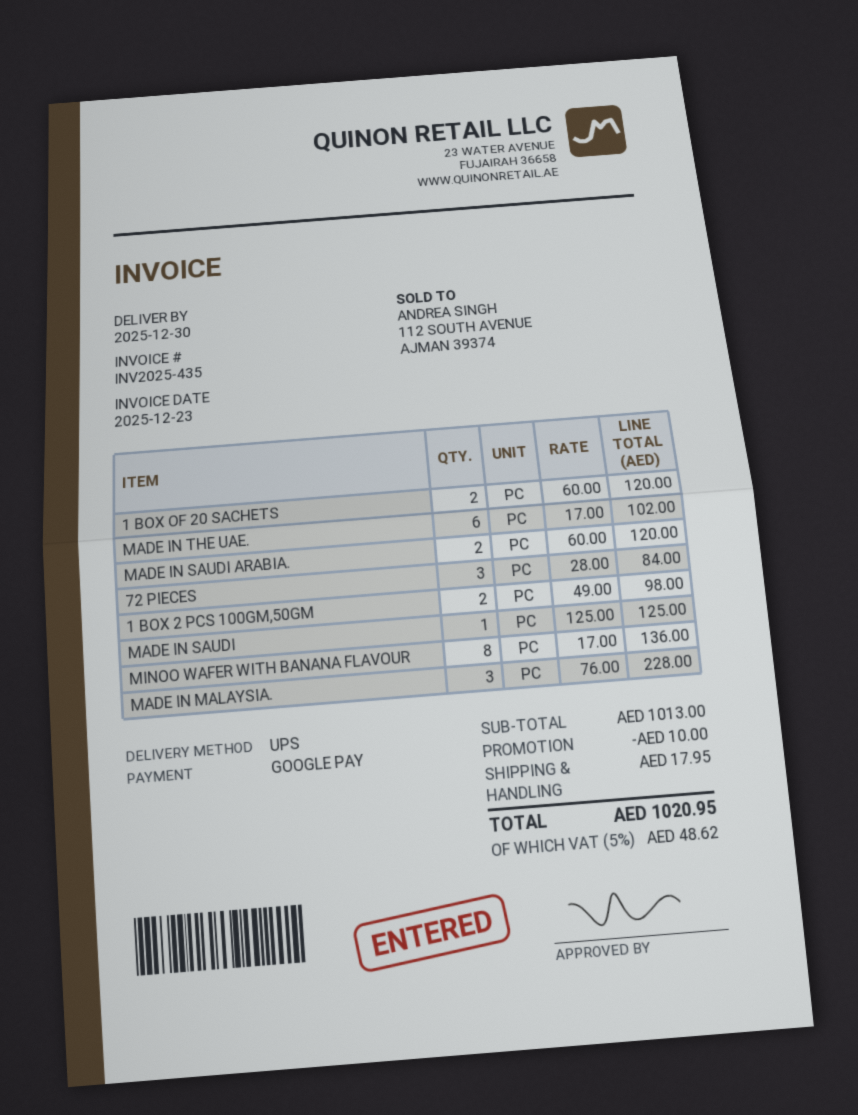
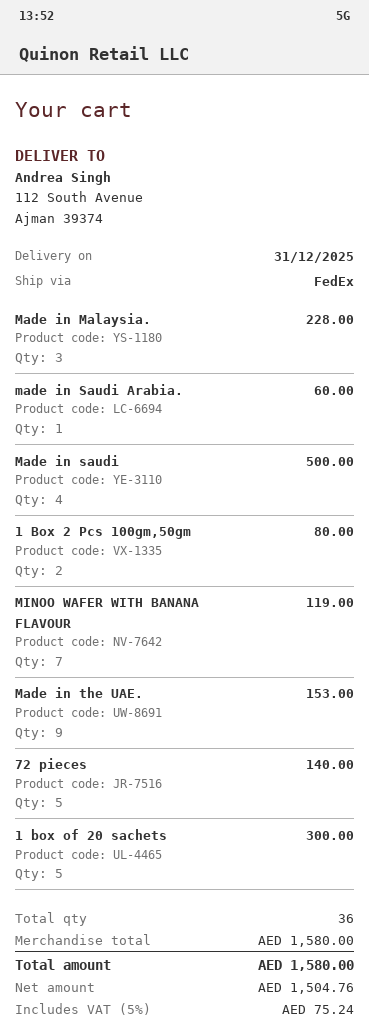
delivery date: 2025-12-30 -> 2025-12-31
shipping method: UPS -> FedEx
1 BOX OF 20 SACHETS: 2 for 120.00 -> 5 for 300.00
MADE IN THE UAE.: 6 for 102.00 -> 9 for 153.00
MADE IN SAUDI ARABIA.: 2 for 120.00 -> 1 for 60.00
72 PIECES: 3 for 84.00 -> 5 for 140.00
1 BOX 2 PCS 100GM,50GM: 2 for 98.00 -> 2 for 80.00
MADE IN SAUDI: 1 for 125.00 -> 4 for 500.00
MINOO WAFER WITH BANANA FLAVOUR: 8 for 136.00 -> 7 for 119.00
subtotal: 1013.00 -> 1580.00
discount: 10.00 -> none
shipping: 17.95 -> none
tax: 5% = 48.62 -> 5% = 75.24
total: 1020.95 -> 1580.00

